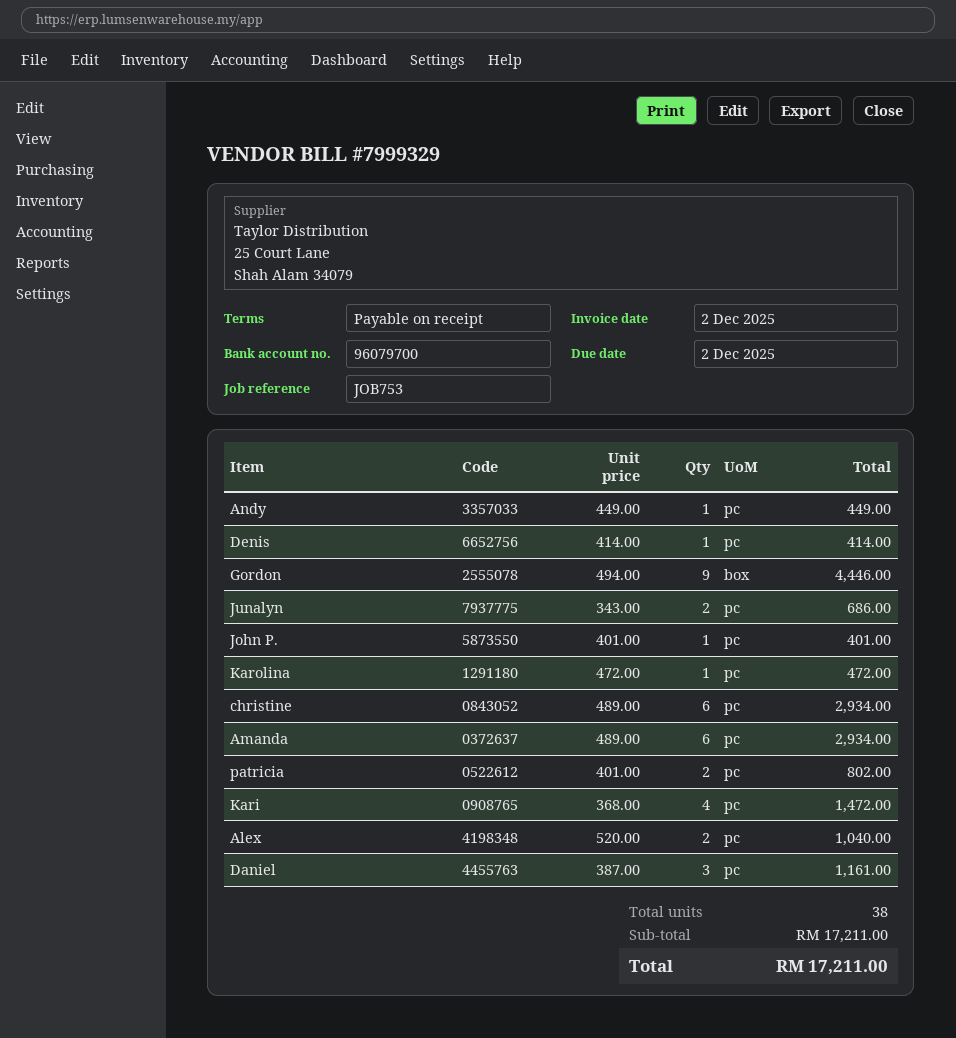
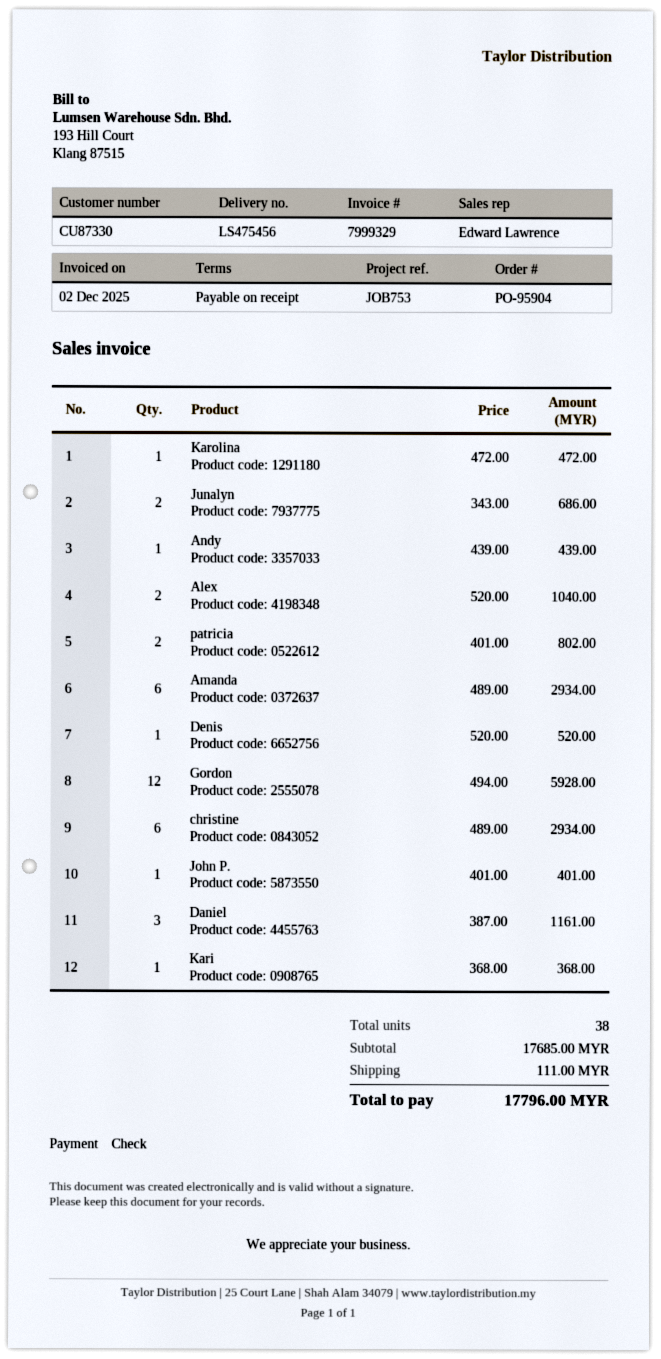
Andy: 1 x 449.00 = 449.00 -> 1 x 439.00 = 439.00
Denis: 1 x 414.00 = 414.00 -> 1 x 520.00 = 520.00
Gordon: 9 x 494.00 = 4446.00 -> 12 x 494.00 = 5928.00
Kari: 4 x 368.00 = 1472.00 -> 1 x 368.00 = 368.00
subtotal: 17211.00 -> 17685.00
shipping: none -> 111.00
total: 17211.00 -> 17796.00

